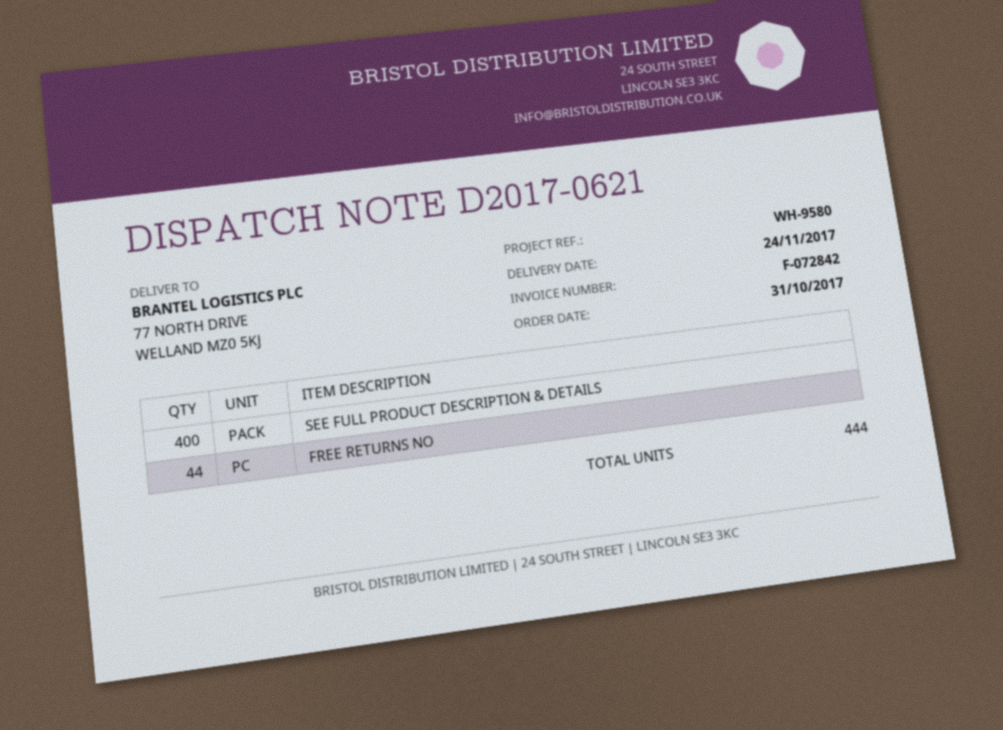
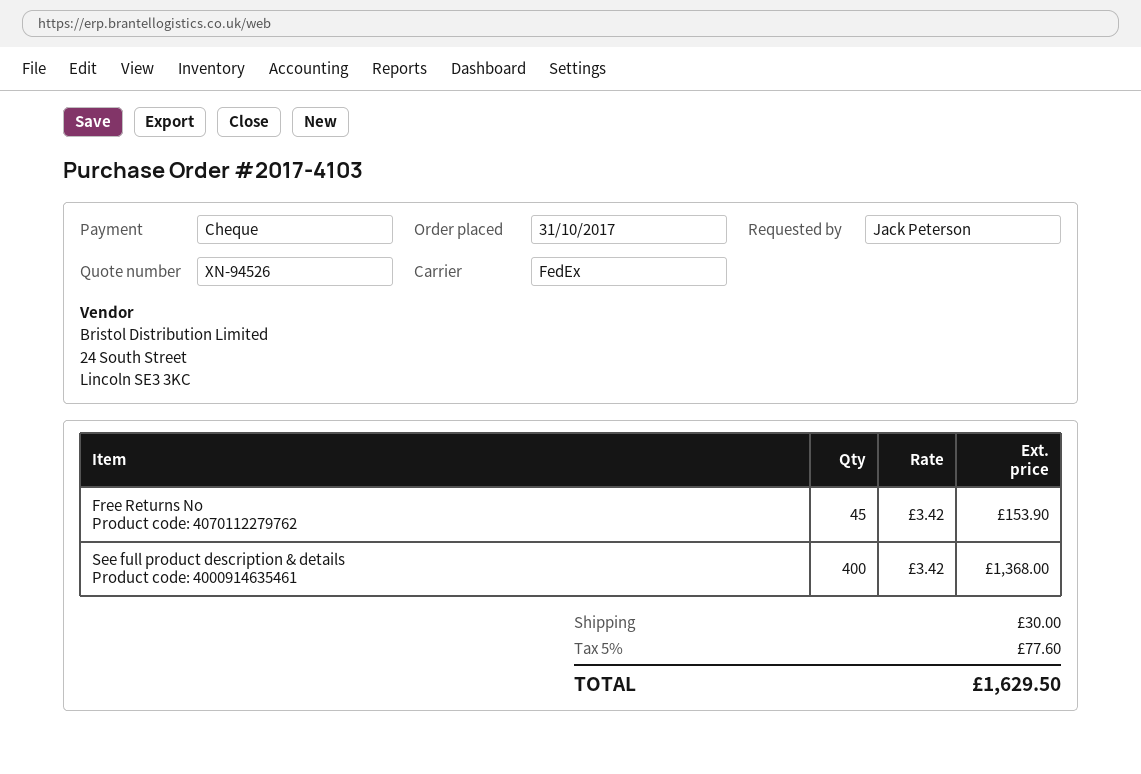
FREE RETURNS NO: 44 -> 45

